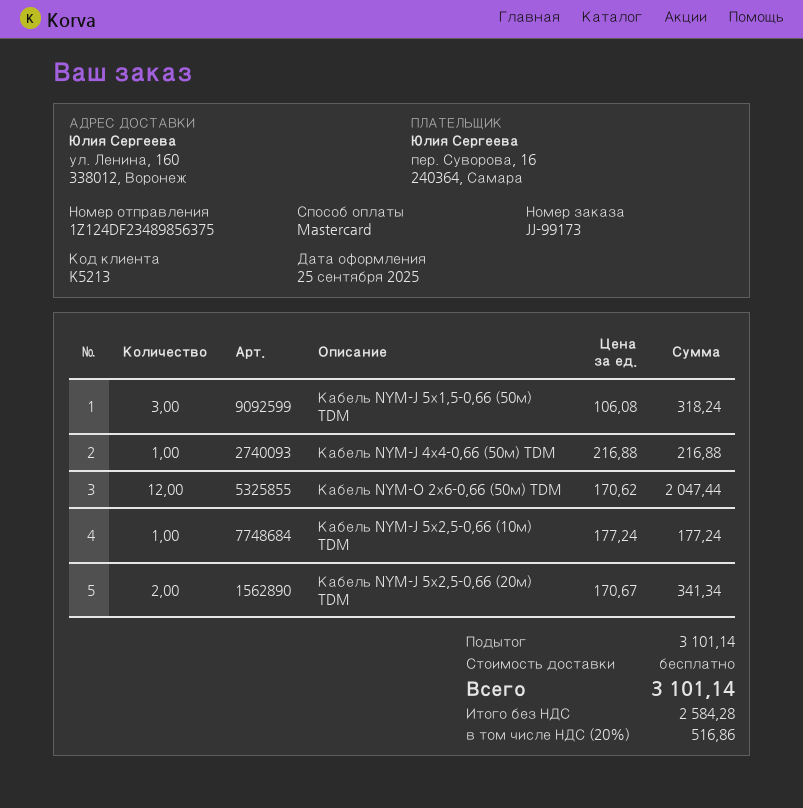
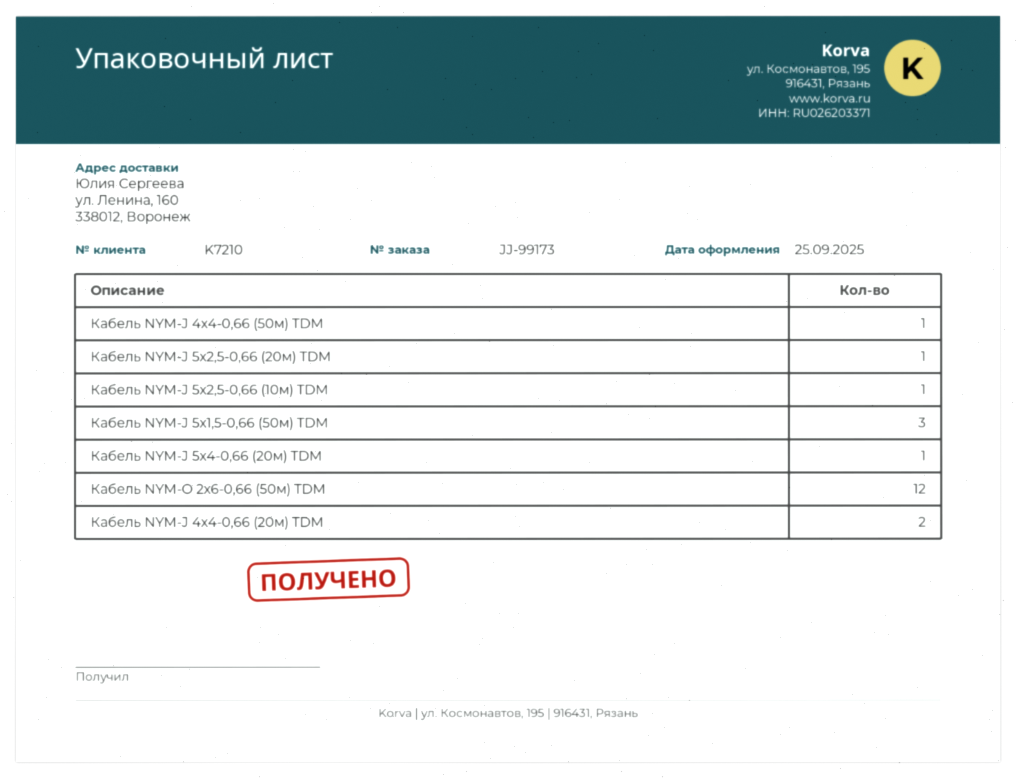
customer number: K5213 -> K7210
Кабель NYM-J 5х2,5-0,66 (20м) TDM: 2 -> 1
Кабель NYM-J 5х4-0,66 (20м) TDM: none -> 1
Кабель NYM-J 4х4-0,66 (20м) TDM: none -> 2

